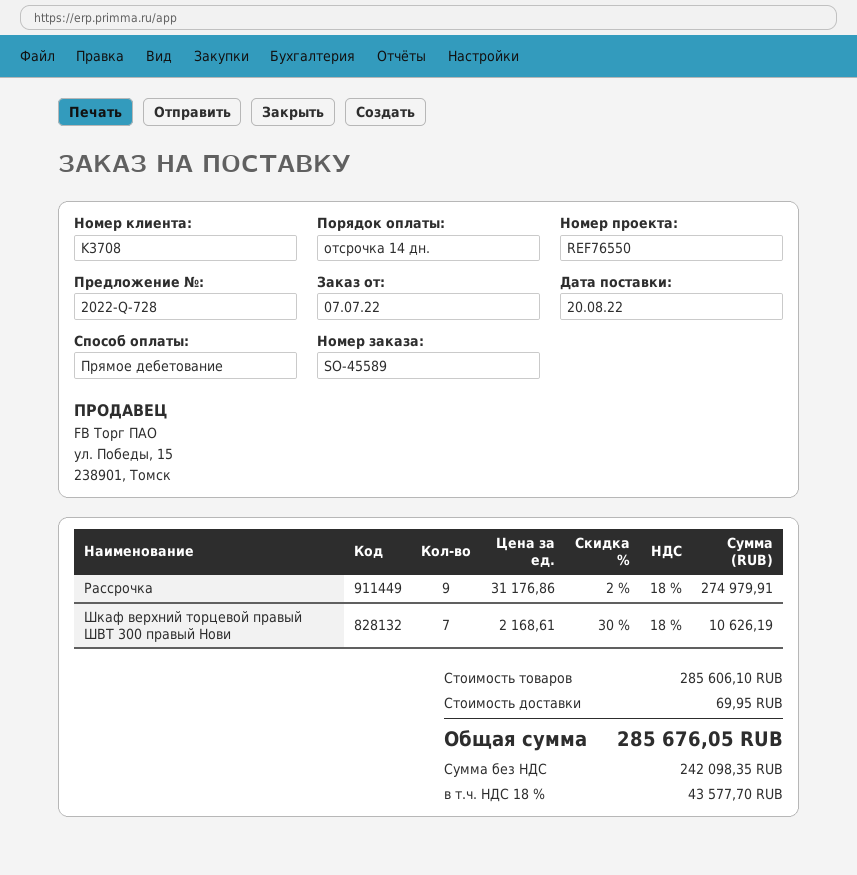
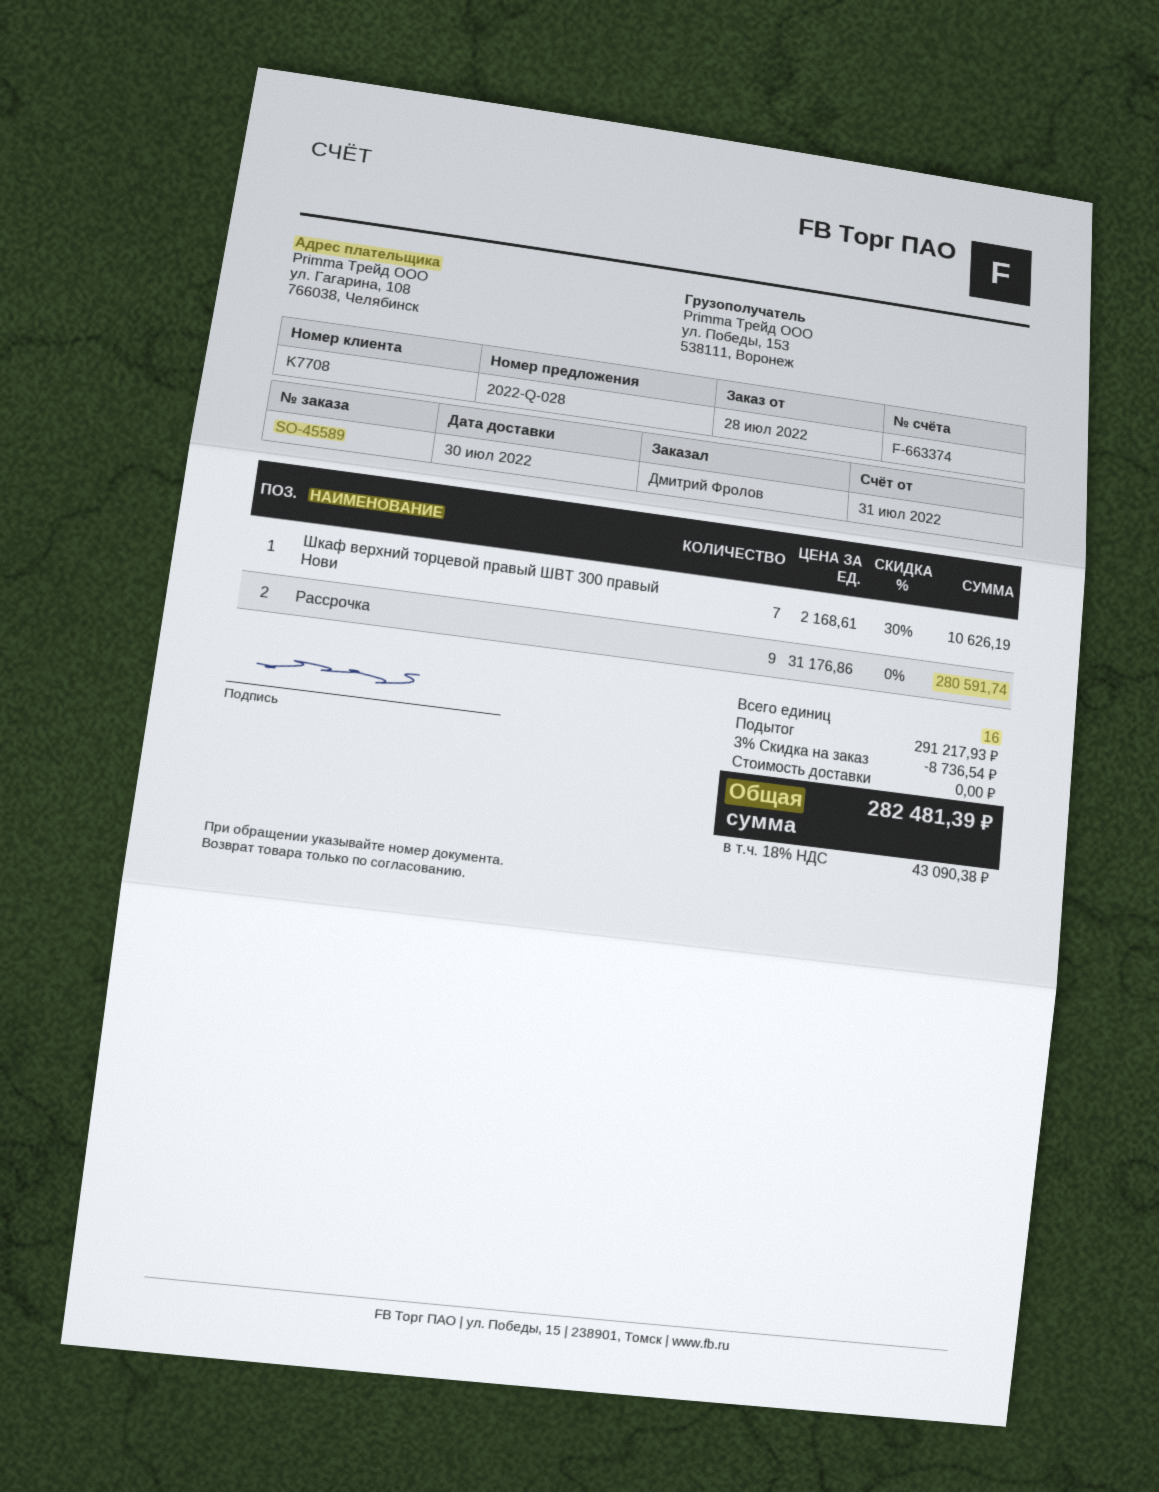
quote number: 2022-Q-728 -> 2022-Q-028
order date: 2022-07-07 -> 2022-07-28
delivery date: 2022-08-20 -> 2022-07-30
customer number: K3708 -> K7708
Рассрочка: 9 x 31176.86 - 2% = 274979.91 -> 9 x 31176.86 = 280591.74
subtotal: 285606.10 -> 291217.93
discount: none -> 3% = 8736.54
shipping: 69.95 -> 0.00
tax: 18% = 43577.70 -> 18% = 43090.38
total: 285676.05 -> 282481.39

